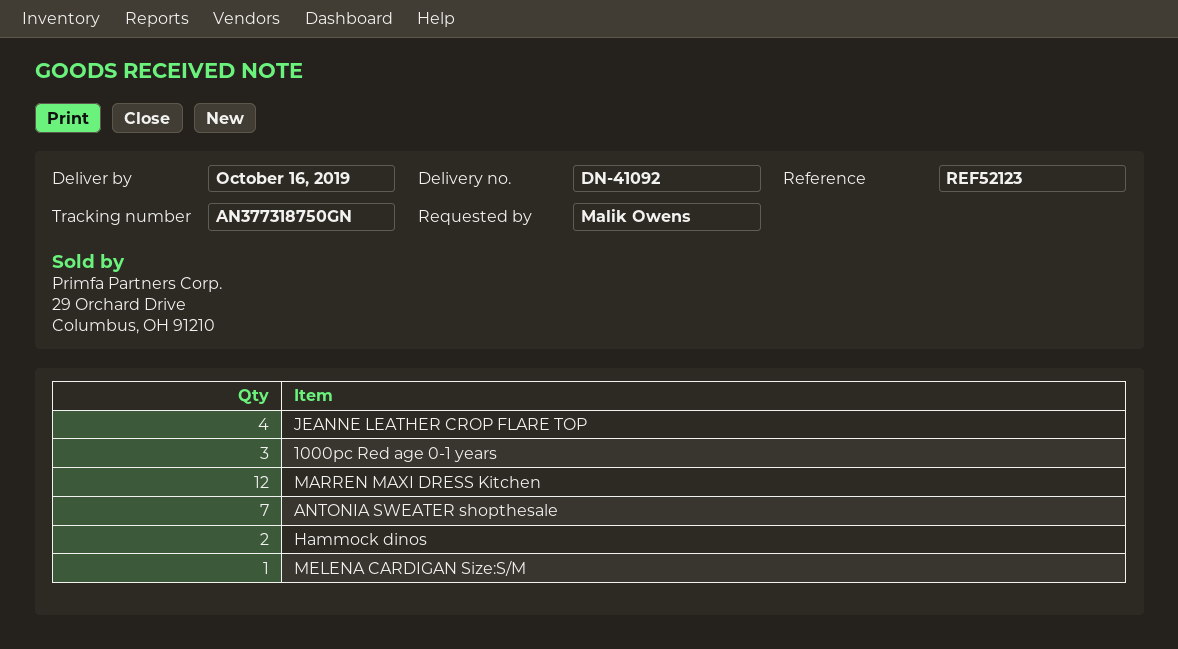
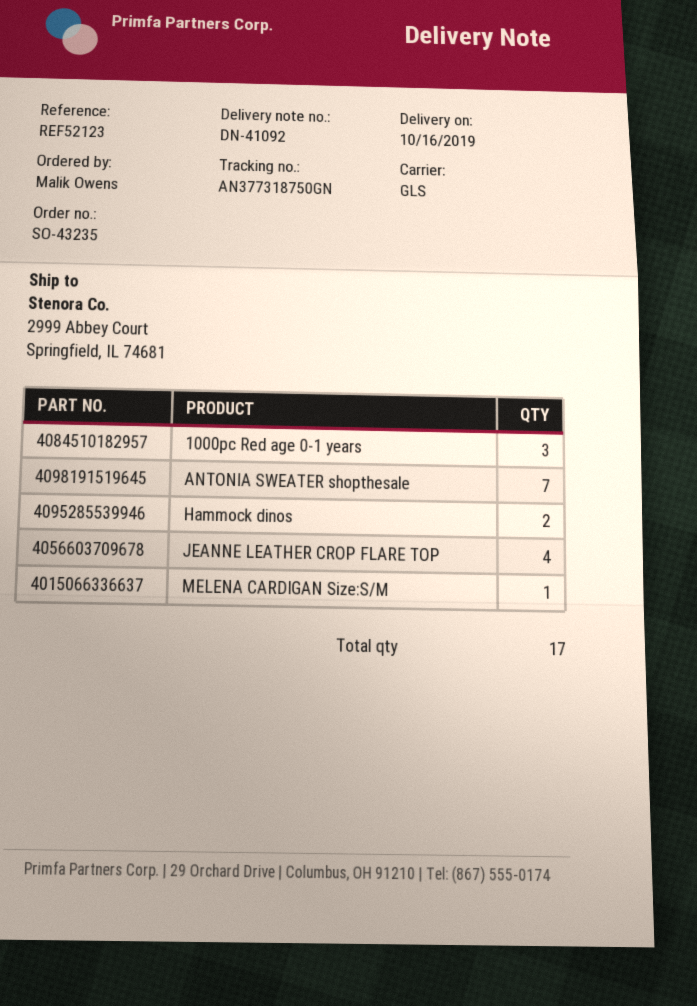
MARREN MAXI DRESS Kitchen: 12 -> none

